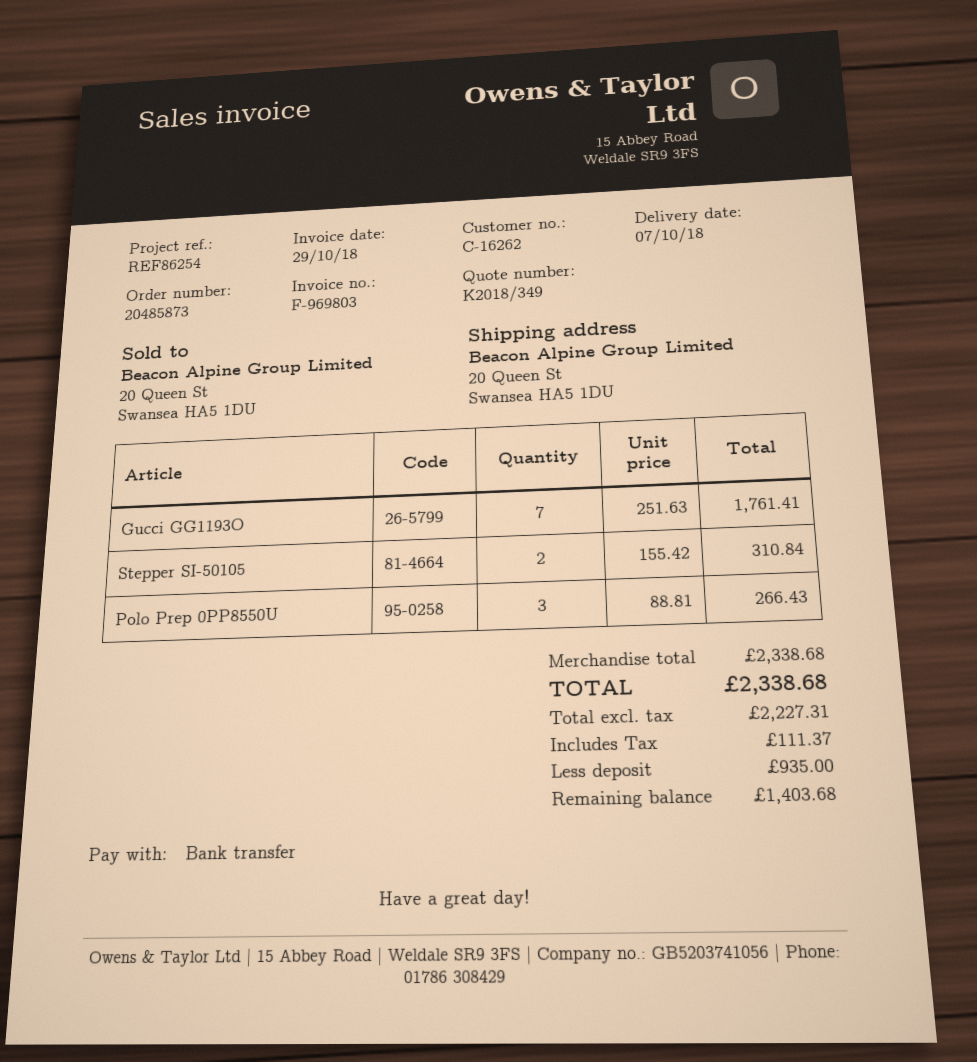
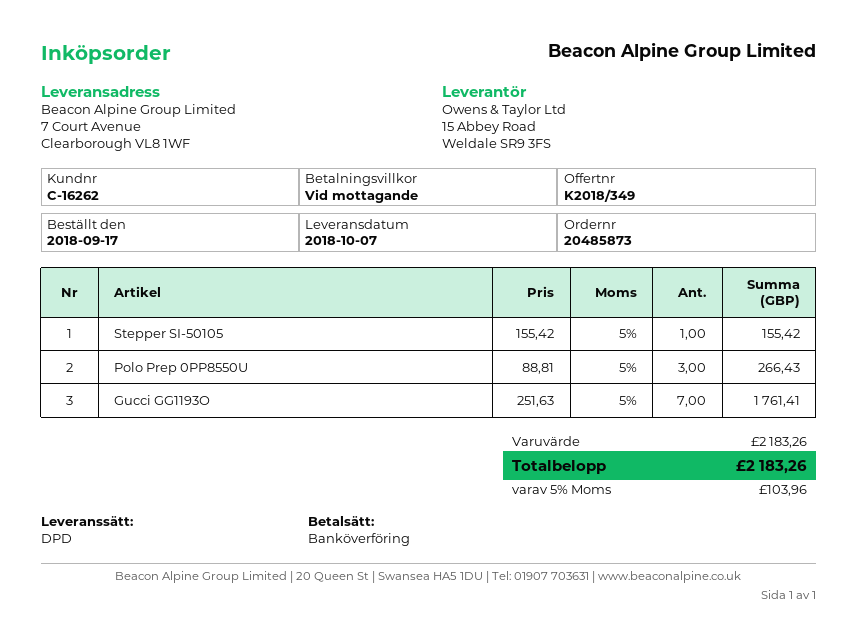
ship to: 20 Queen St, Swansea HA5 1DU -> 7 Court Avenue, Clearborough VL8 1WF
Stepper SI-50105: 2 x 155.42 = 310.84 -> 1 x 155.42 = 155.42
subtotal: 2338.68 -> 2183.26
tax: 111.37 -> 103.96
total: 2338.68 -> 2183.26

